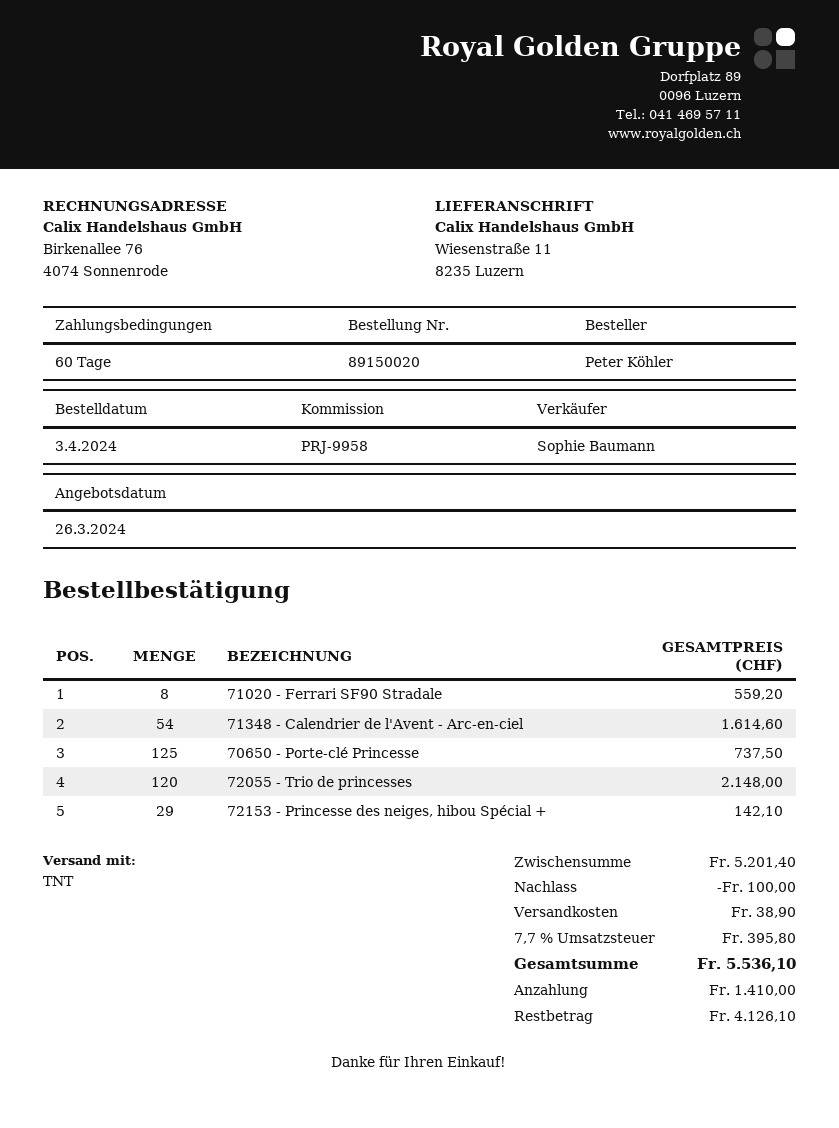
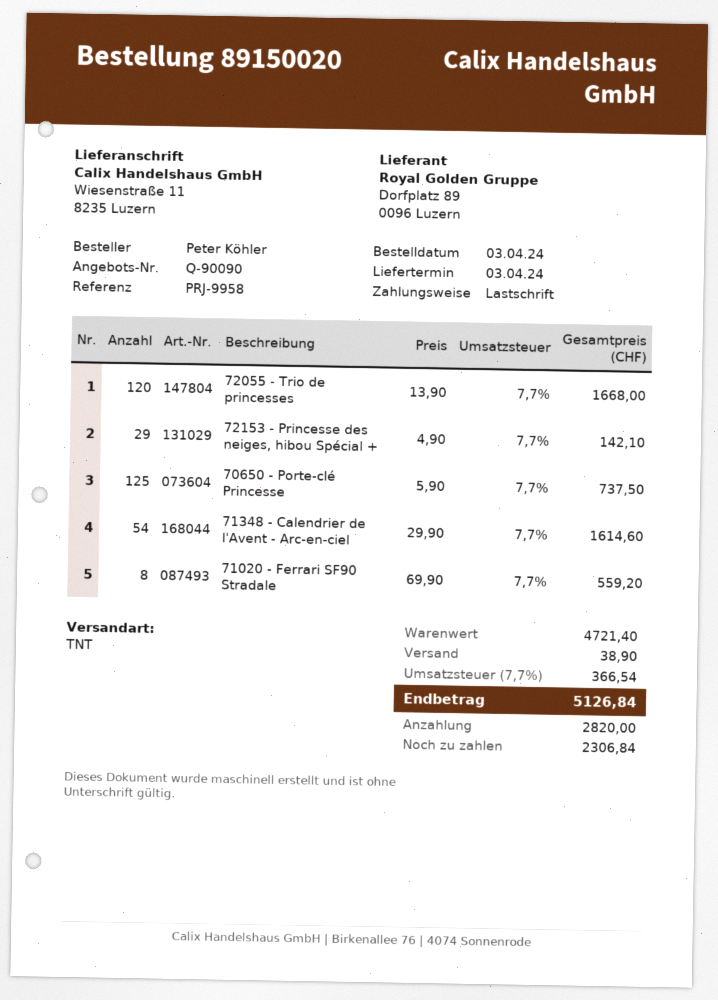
72055 - Trio de princesses: 120 for 2148.00 -> 120 for 1668.00
subtotal: 5201.40 -> 4721.40
discount: 100.00 -> none
tax: 7.7% = 395.80 -> 7.7% = 366.54
total: 5536.10 -> 5126.84
deposit: 1410.00 -> 2820.00
balance: 4126.10 -> 2306.84

